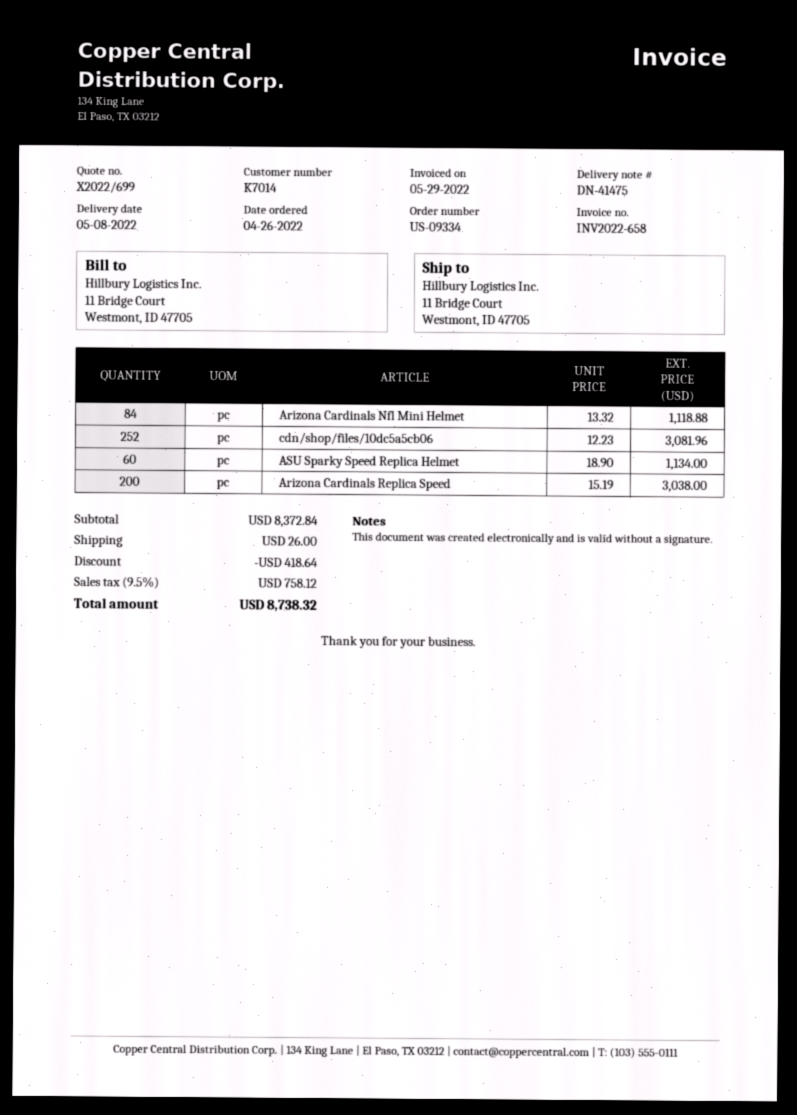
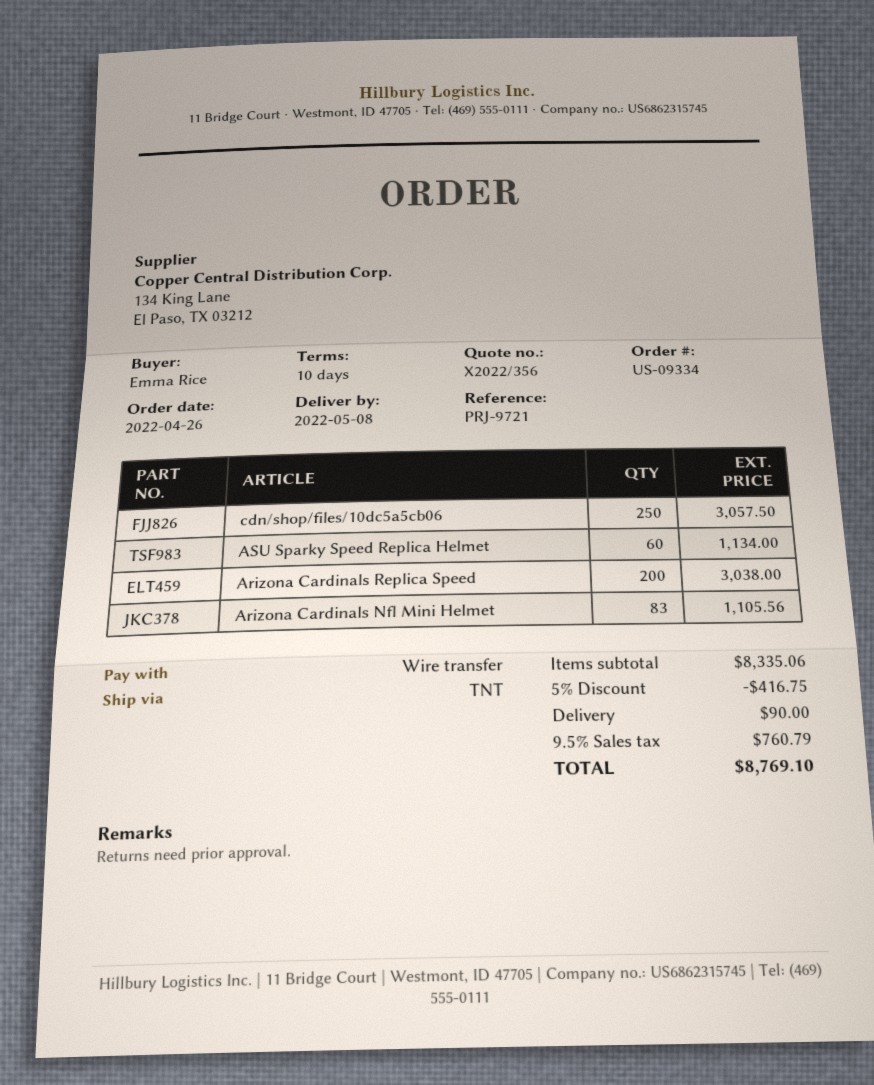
quote number: X2022/699 -> X2022/356
Arizona Cardinals Nfl Mini Helmet: 84 for 1118.88 -> 83 for 1105.56
cdn/shop/files/10dc5a5cb06: 252 for 3081.96 -> 250 for 3057.50
subtotal: 8372.84 -> 8335.06
discount: 418.64 -> 416.75
shipping: 26.00 -> 90.00
tax: 9.5% = 758.12 -> 9.5% = 760.79
total: 8738.32 -> 8769.10

